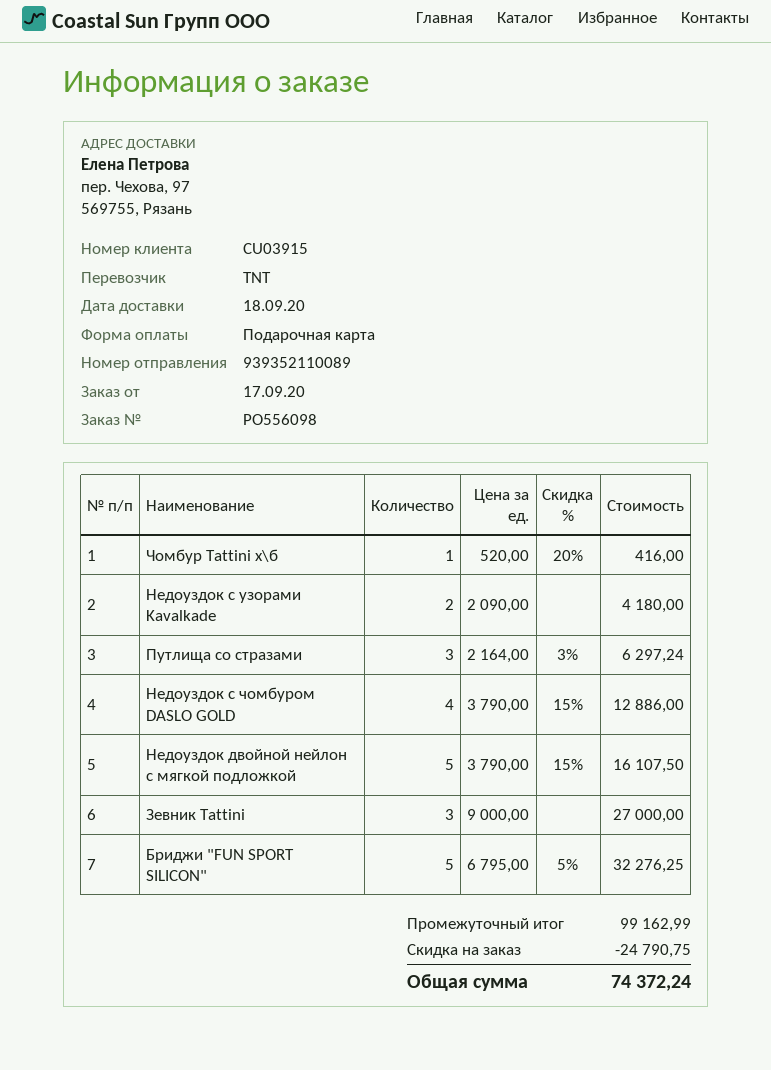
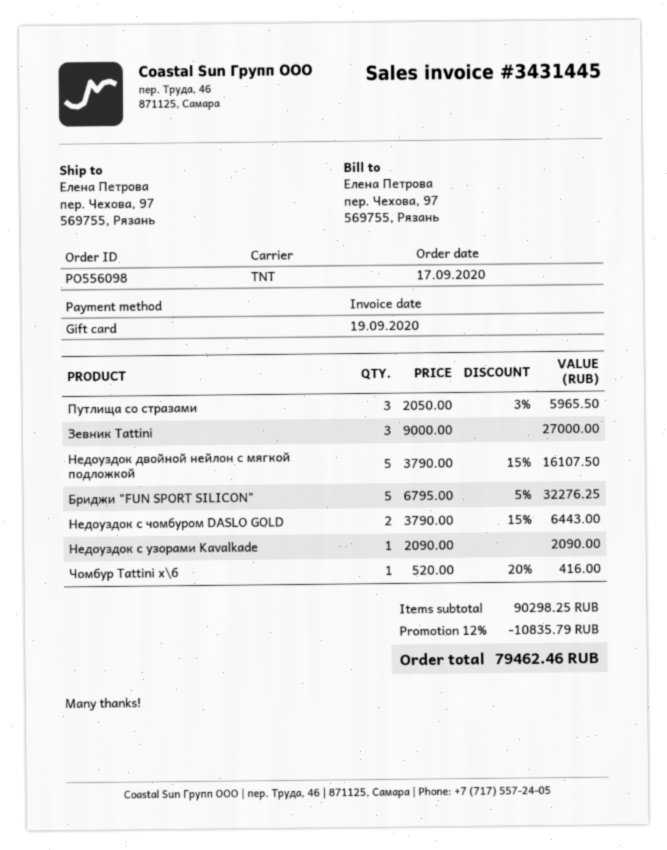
Недоуздок с узорами Kavalkade: 2 x 2090.00 = 4180.00 -> 1 x 2090.00 = 2090.00
Путлища со стразами: 3 x 2164.00 - 3% = 6297.24 -> 3 x 2050.00 - 3% = 5965.50
Недоуздок с чомбуром DASLO GOLD: 4 x 3790.00 - 15% = 12886.00 -> 2 x 3790.00 - 15% = 6443.00
subtotal: 99162.99 -> 90298.25
discount: 24790.75 -> 10835.79
total: 74372.24 -> 79462.46

